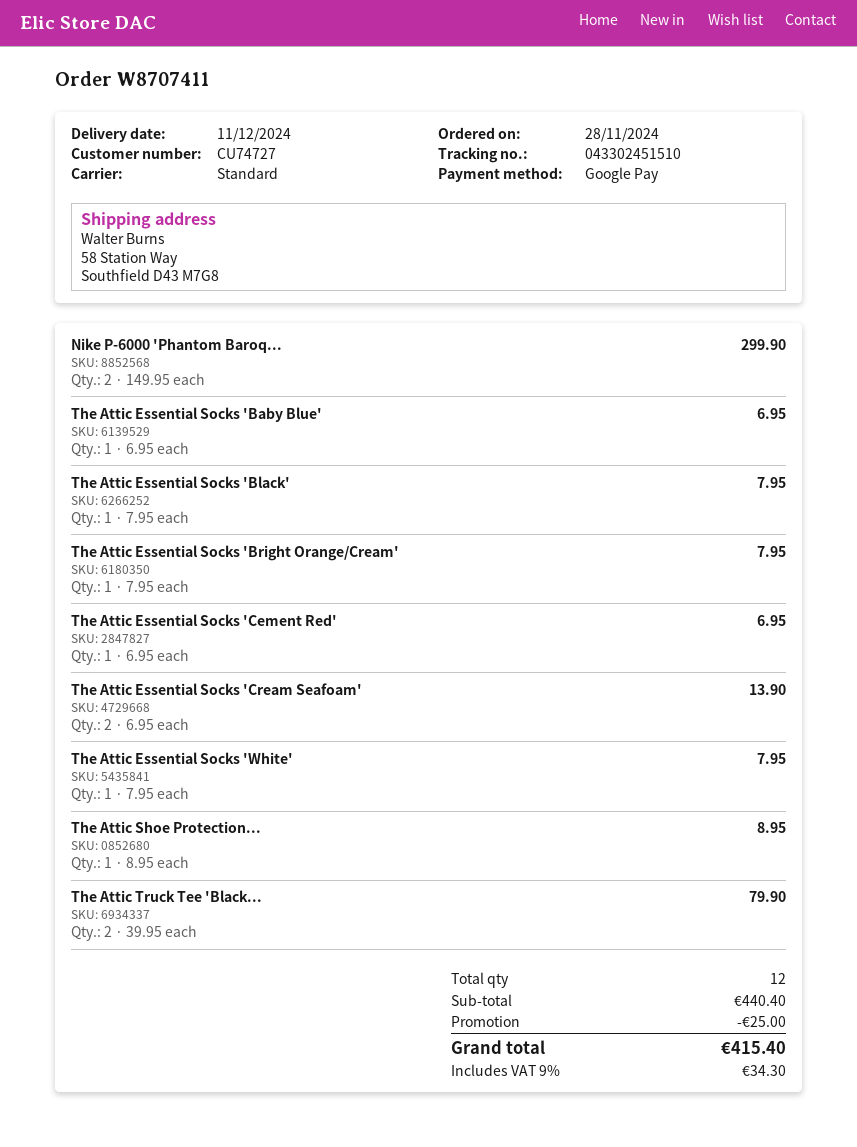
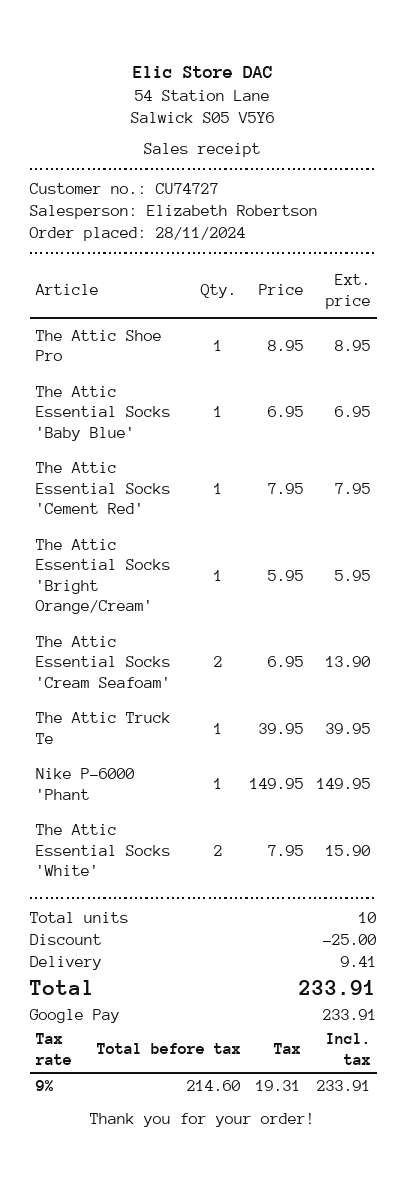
Nike P-6000 'Phantom Baroq...: 2 x 149.95 = 299.90 -> 1 x 149.95 = 149.95
The Attic Essential Socks 'Black': 1 x 7.95 = 7.95 -> none
The Attic Essential Socks 'Bright Orange/Cream': 1 x 7.95 = 7.95 -> 1 x 5.95 = 5.95
The Attic Essential Socks 'Cement Red': 1 x 6.95 = 6.95 -> 1 x 7.95 = 7.95
The Attic Essential Socks 'White': 1 x 7.95 = 7.95 -> 2 x 7.95 = 15.90
The Attic Truck Tee 'Black...: 2 x 39.95 = 79.90 -> 1 x 39.95 = 39.95
total quantity: 12 -> 10
shipping: none -> 9.41
tax: 9% = 34.30 -> 9% = 19.31
total: 415.40 -> 233.91

